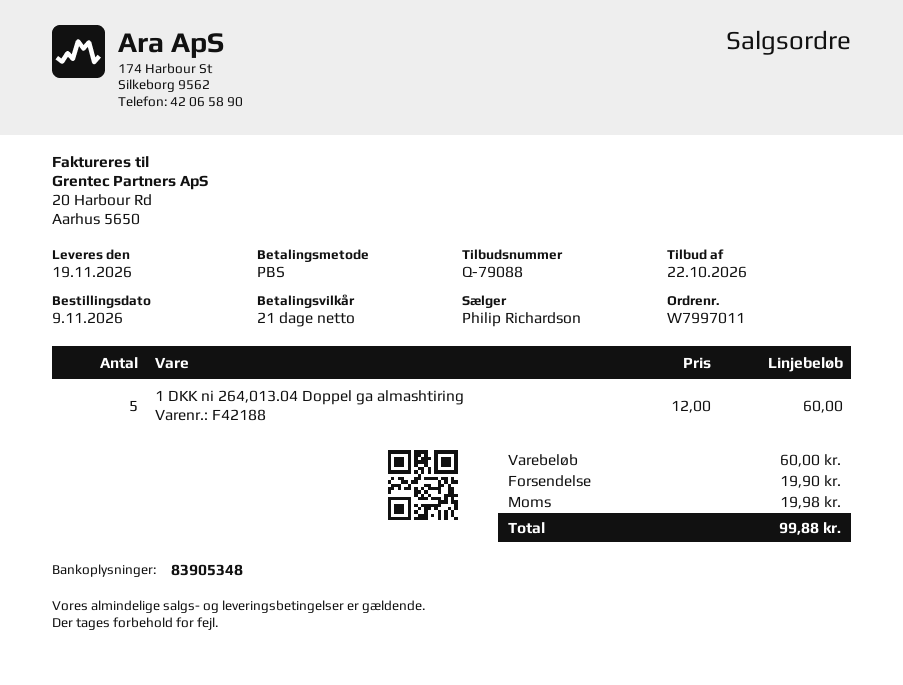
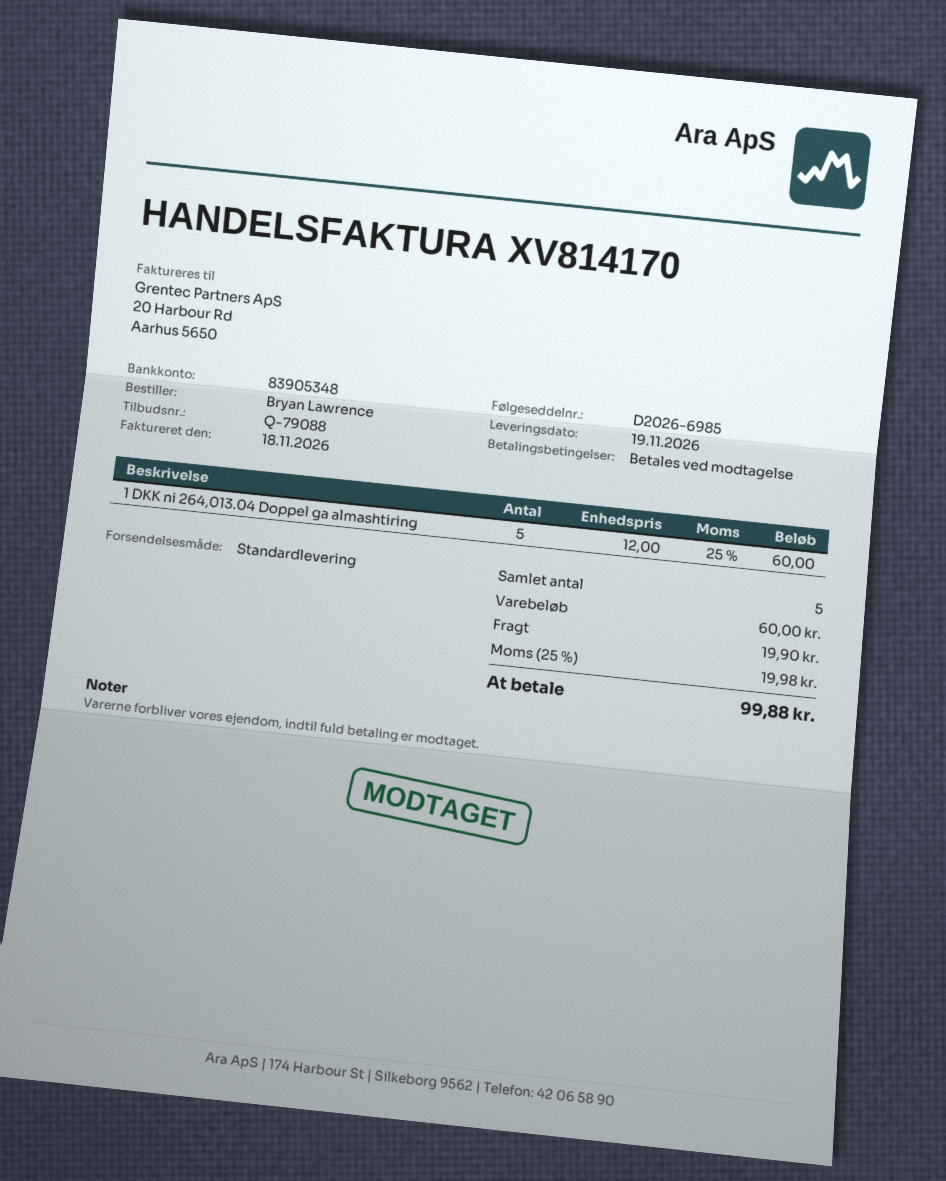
payment terms: 21 days -> on receipt

